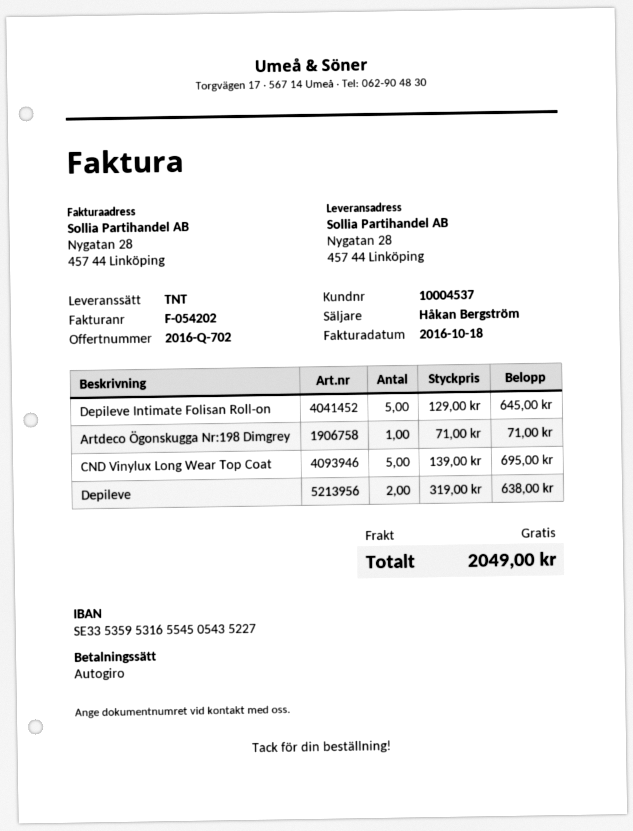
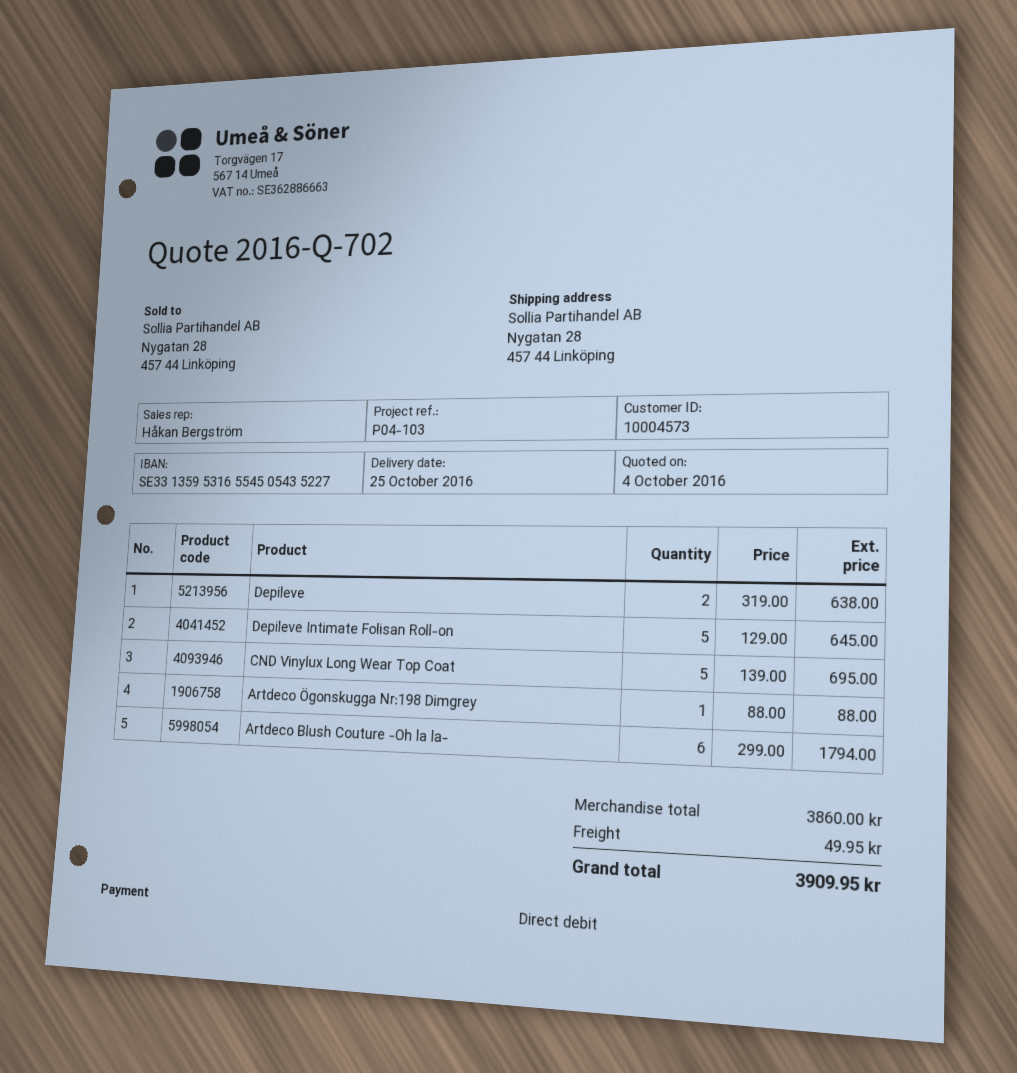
customer number: 10004537 -> 10004573
bank account: SE3353595316554505435227 -> SE3313595316554505435227
Artdeco Ögonskugga Nr:198 Dimgrey: 1 x 71.00 = 71.00 -> 1 x 88.00 = 88.00
Artdeco Blush Couture -Oh la la-: none -> 6 x 299.00 = 1794.00
shipping: 0.00 -> 49.95
total: 2049.00 -> 3909.95

